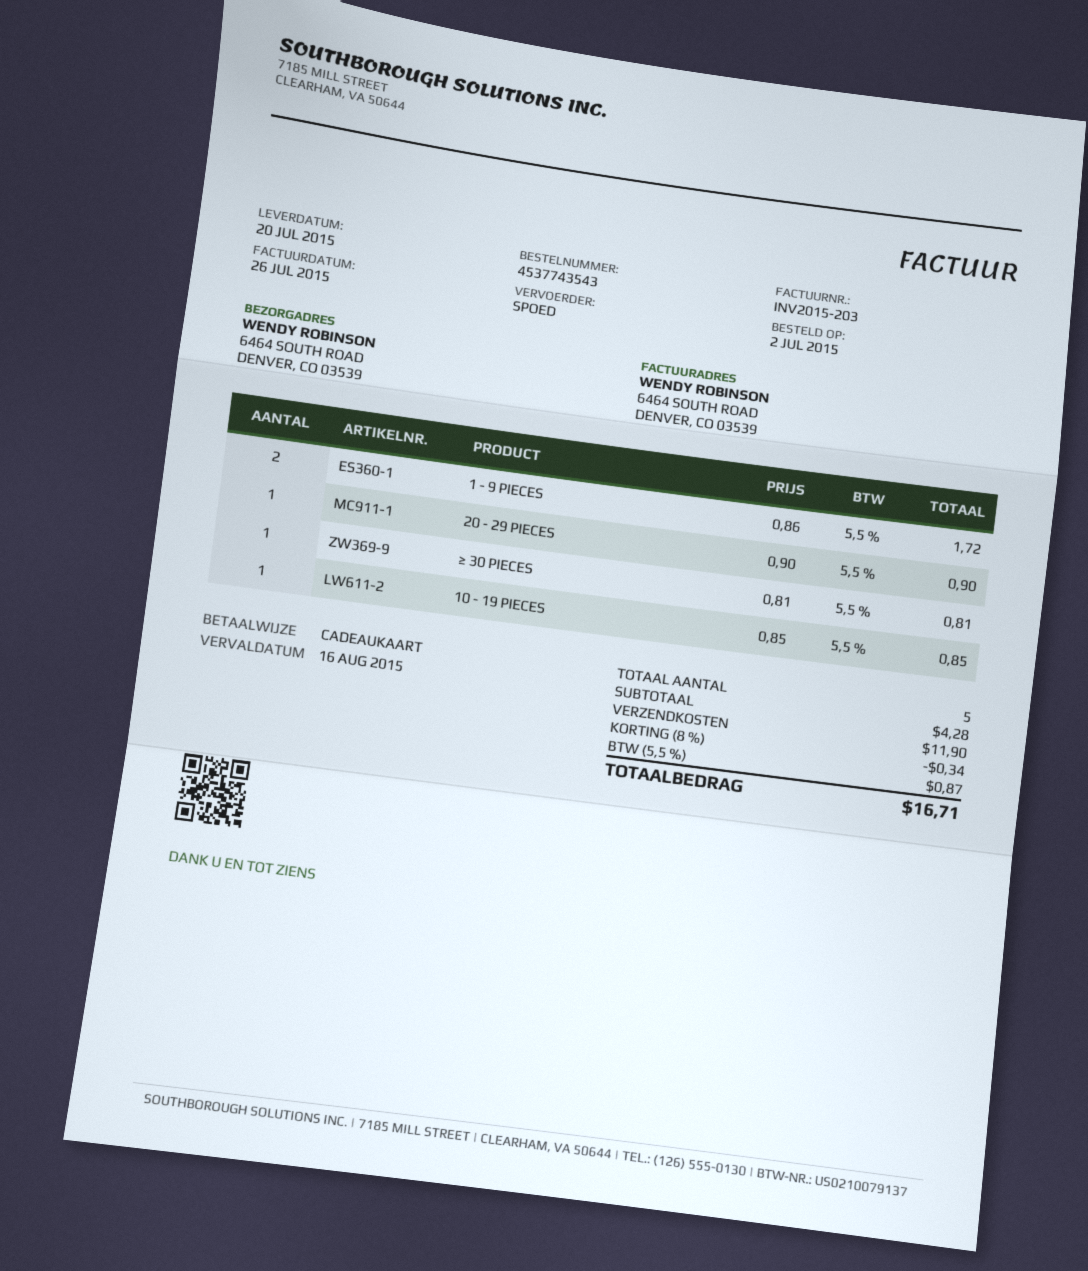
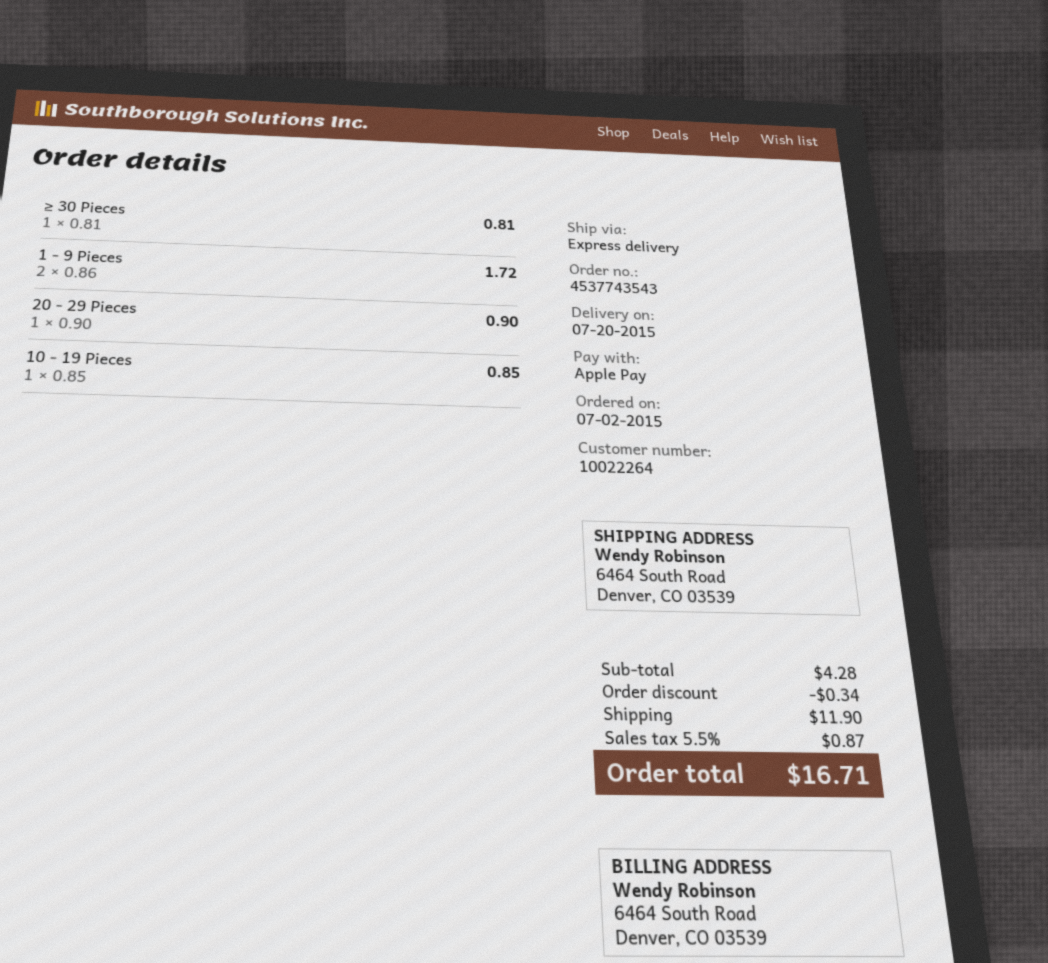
payment method: gift card -> Apple Pay

